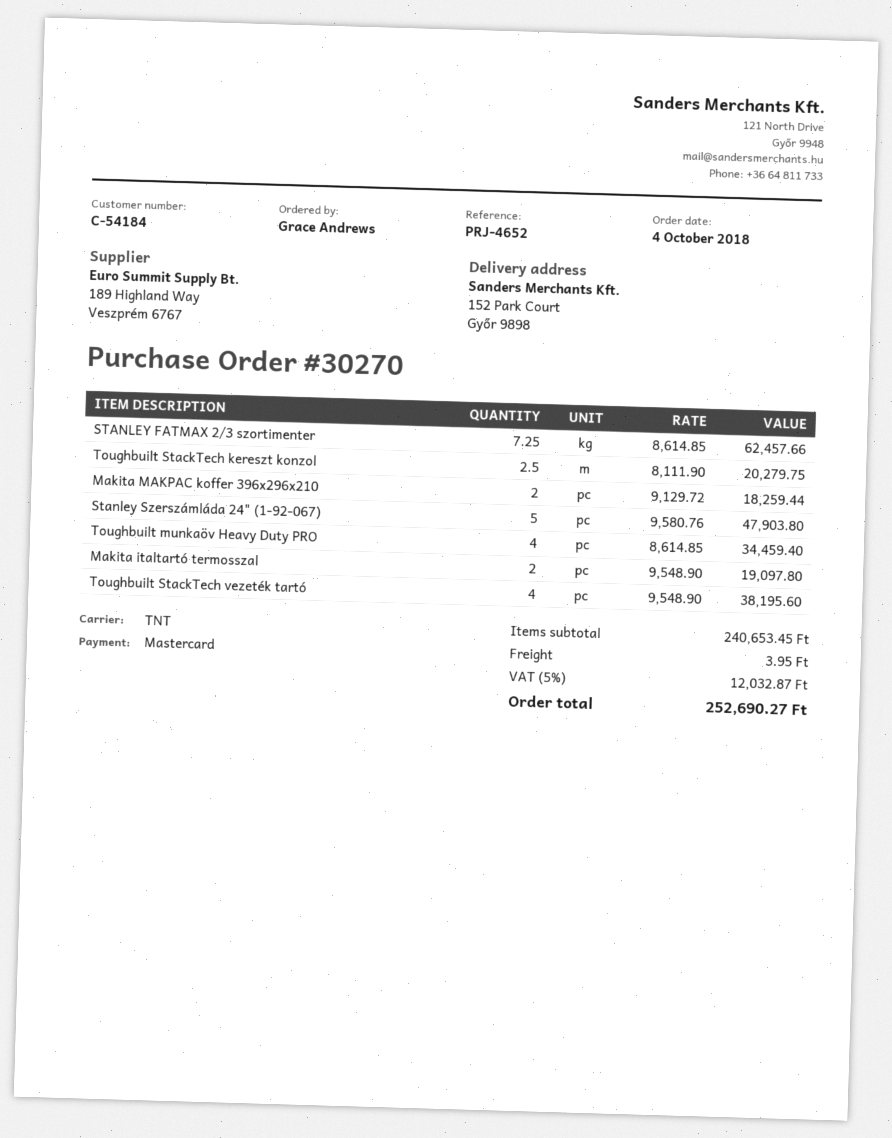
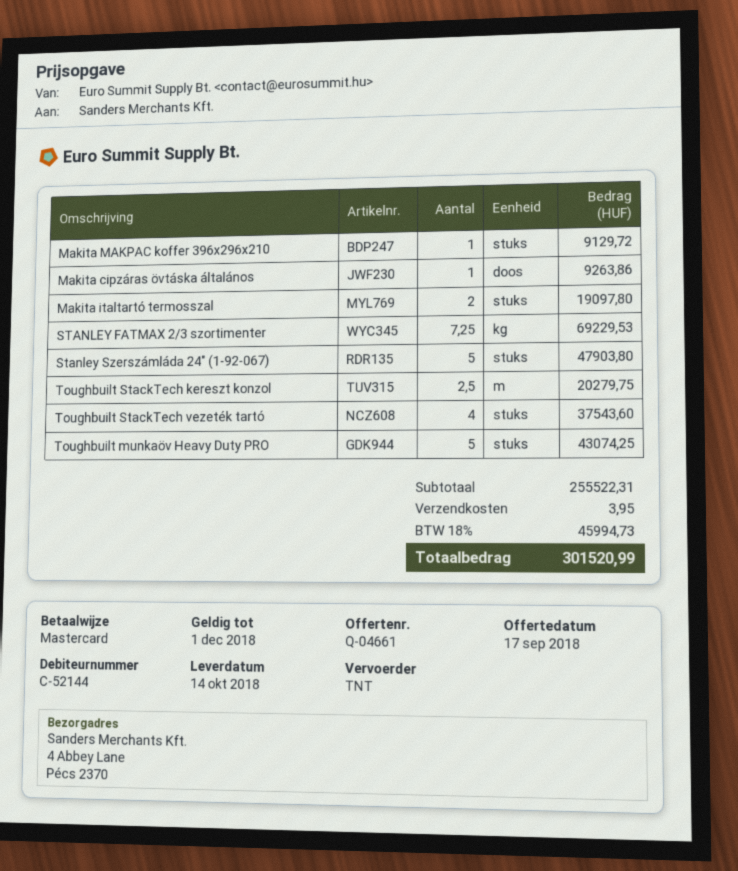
customer number: C-54184 -> C-52144
ship to: 152 Park Court, Győr 9898 -> 4 Abbey Lane, Pécs 2370
STANLEY FATMAX 2/3 szortimenter: 7.25 for 62457.66 -> 7.25 for 69229.53
Makita MAKPAC koffer 396x296x210: 2 for 18259.44 -> 1 for 9129.72
Toughbuilt munkaöv Heavy Duty PRO: 4 for 34459.40 -> 5 for 43074.25
Toughbuilt StackTech vezeték tartó: 4 for 38195.60 -> 4 for 37543.60
Makita cipzáras övtáska általános: none -> 1 for 9263.86
subtotal: 240653.45 -> 255522.31
tax: 5% = 12032.87 -> 18% = 45994.73
total: 252690.27 -> 301520.99

